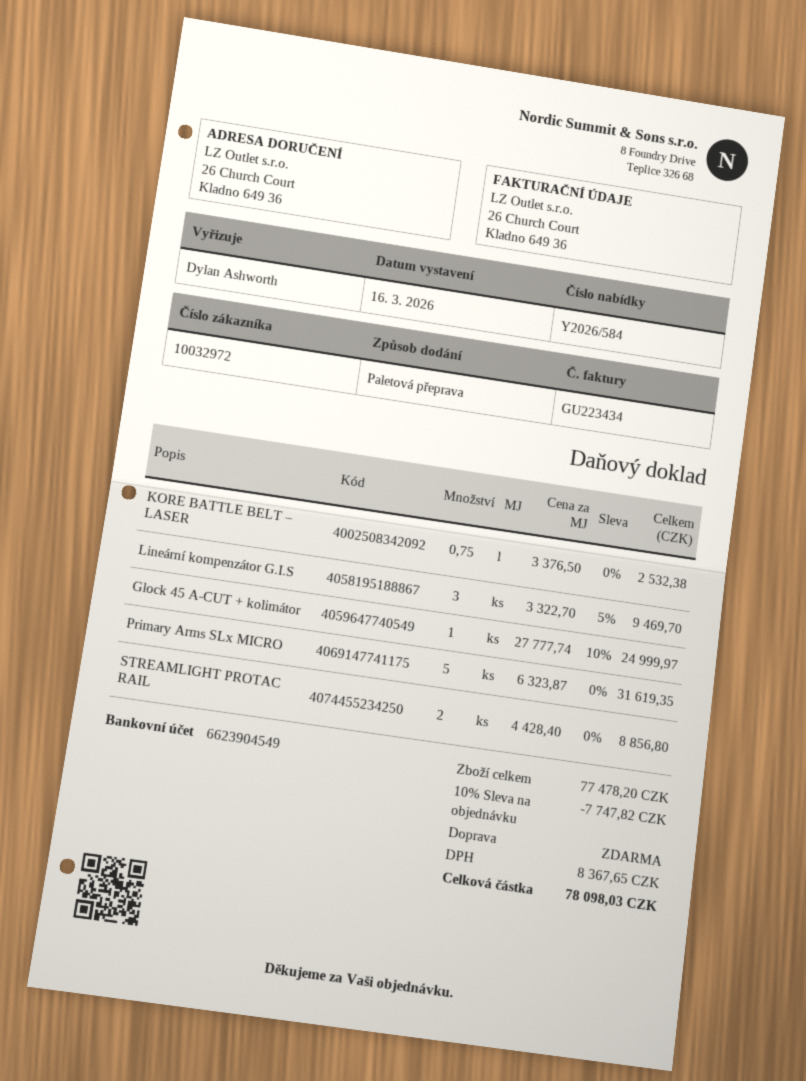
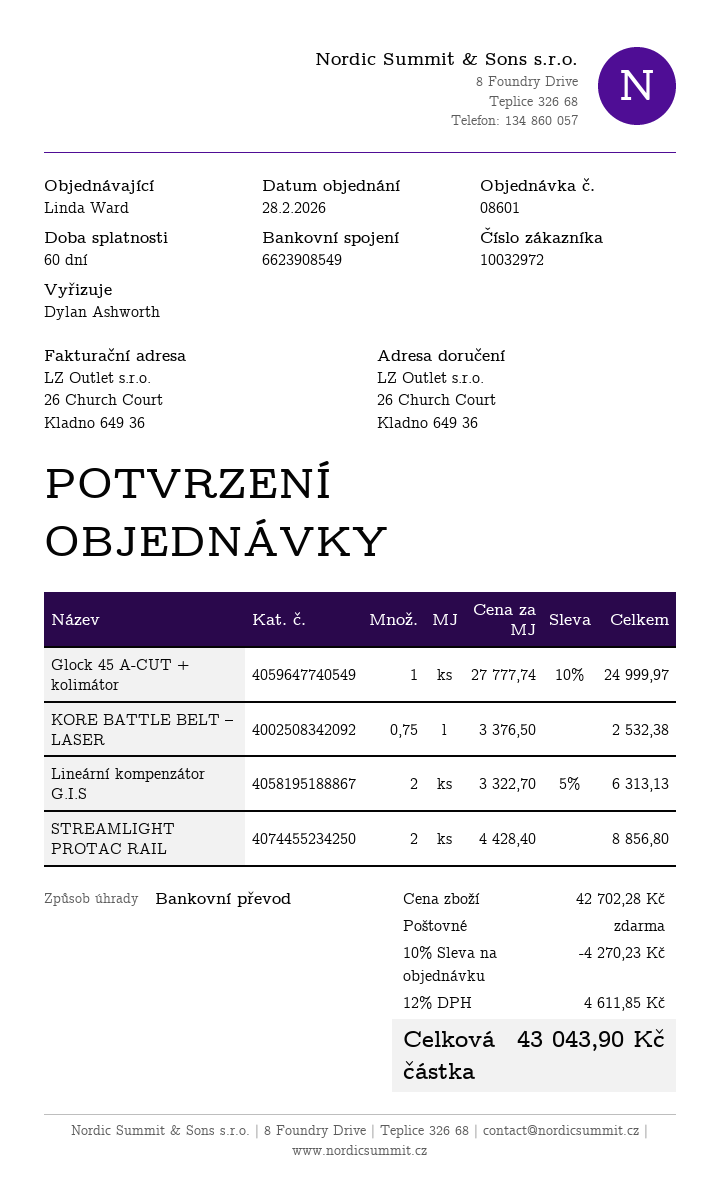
bank account: 6623904549 -> 6623908549
Lineární kompenzátor G.I.S: 3 x 3322.70 - 5% = 9469.70 -> 2 x 3322.70 - 5% = 6313.13
Primary Arms SLx MICRO: 5 x 6323.87 = 31619.35 -> none
subtotal: 77478.20 -> 42702.28
discount: 10% = 7747.82 -> 10% = 4270.23
tax: 8367.65 -> 4611.85
total: 78098.03 -> 43043.90

